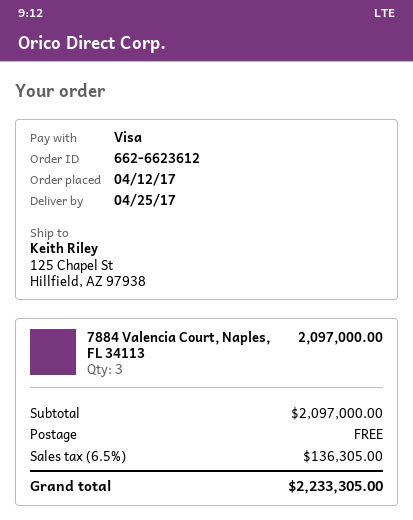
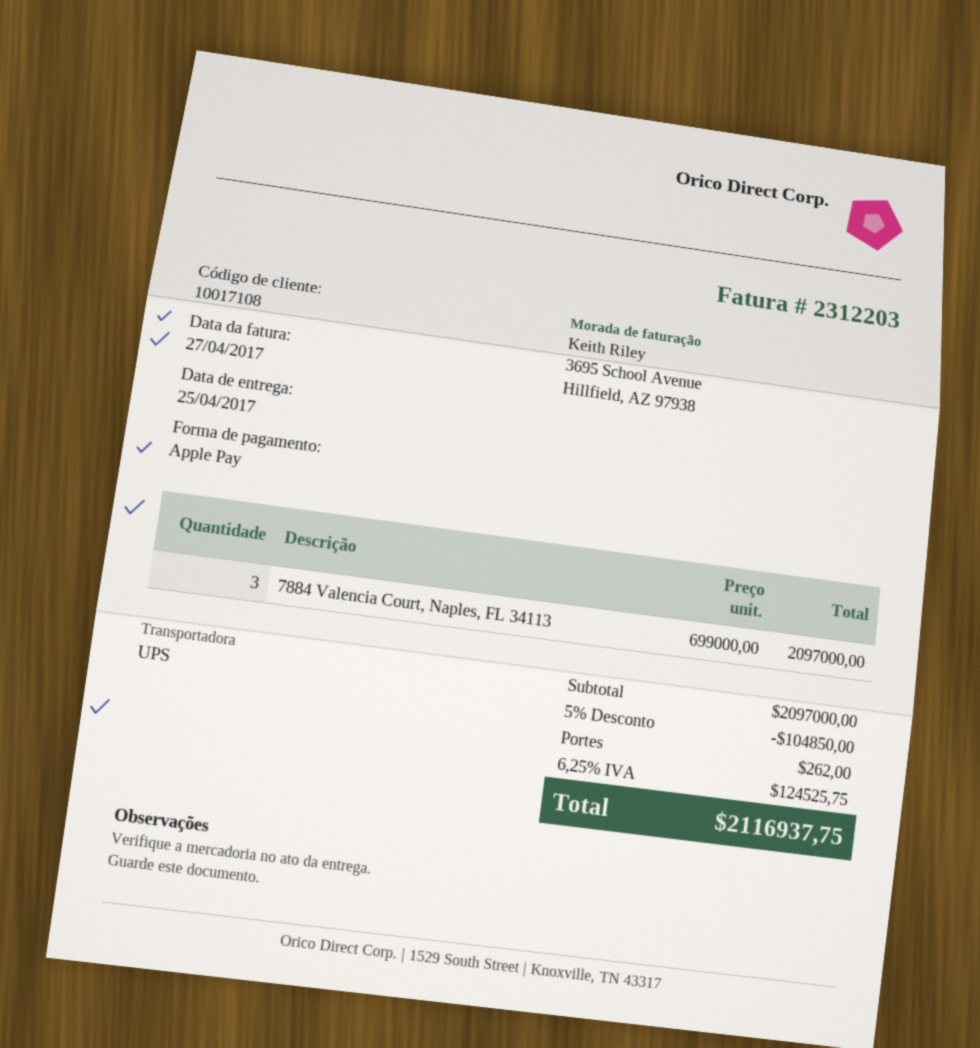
payment method: Visa -> Apple Pay
discount: none -> 5% = 104850.00
shipping: 0.00 -> 262.00
tax: 6.5% = 136305.00 -> 6.25% = 124525.75
total: 2233305.00 -> 2116937.75

